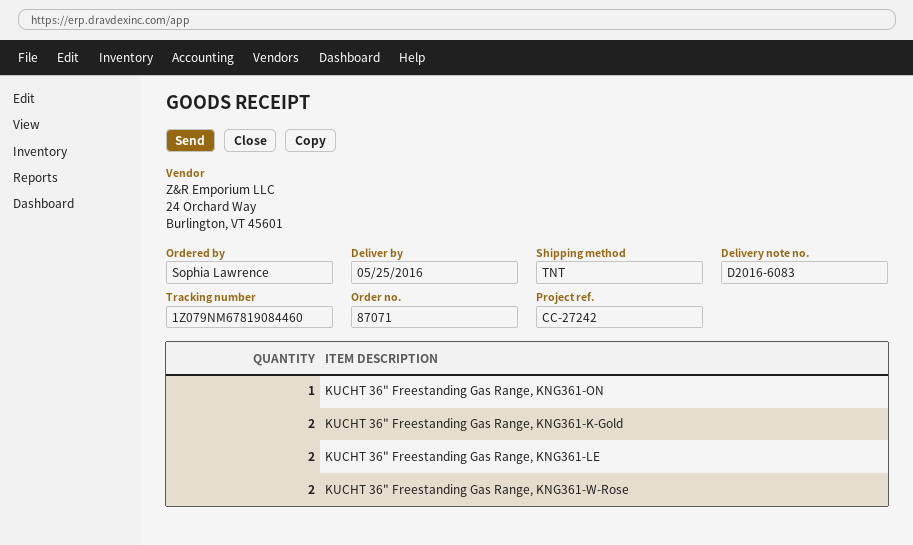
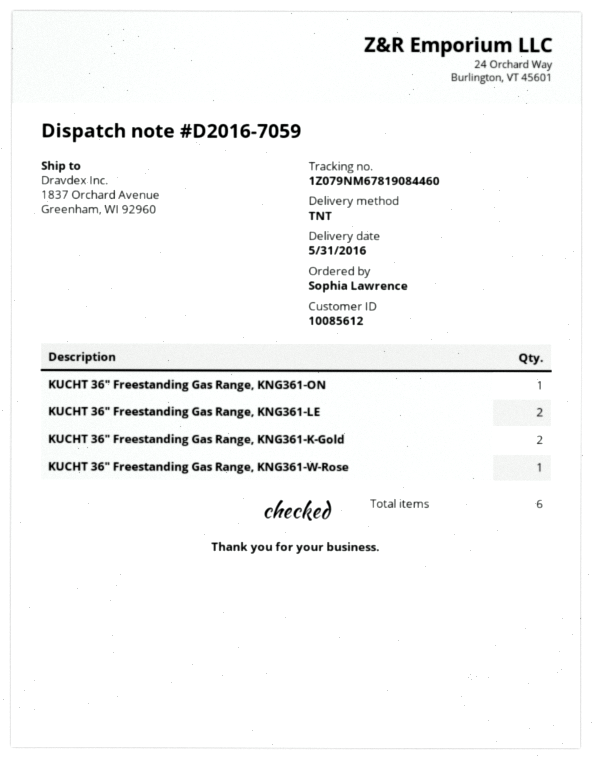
delivery note number: D2016-6083 -> D2016-7059
delivery date: 2016-05-25 -> 2016-05-31
KUCHT 36" Freestanding Gas Range, KNG361-W-Rose: 2 -> 1

